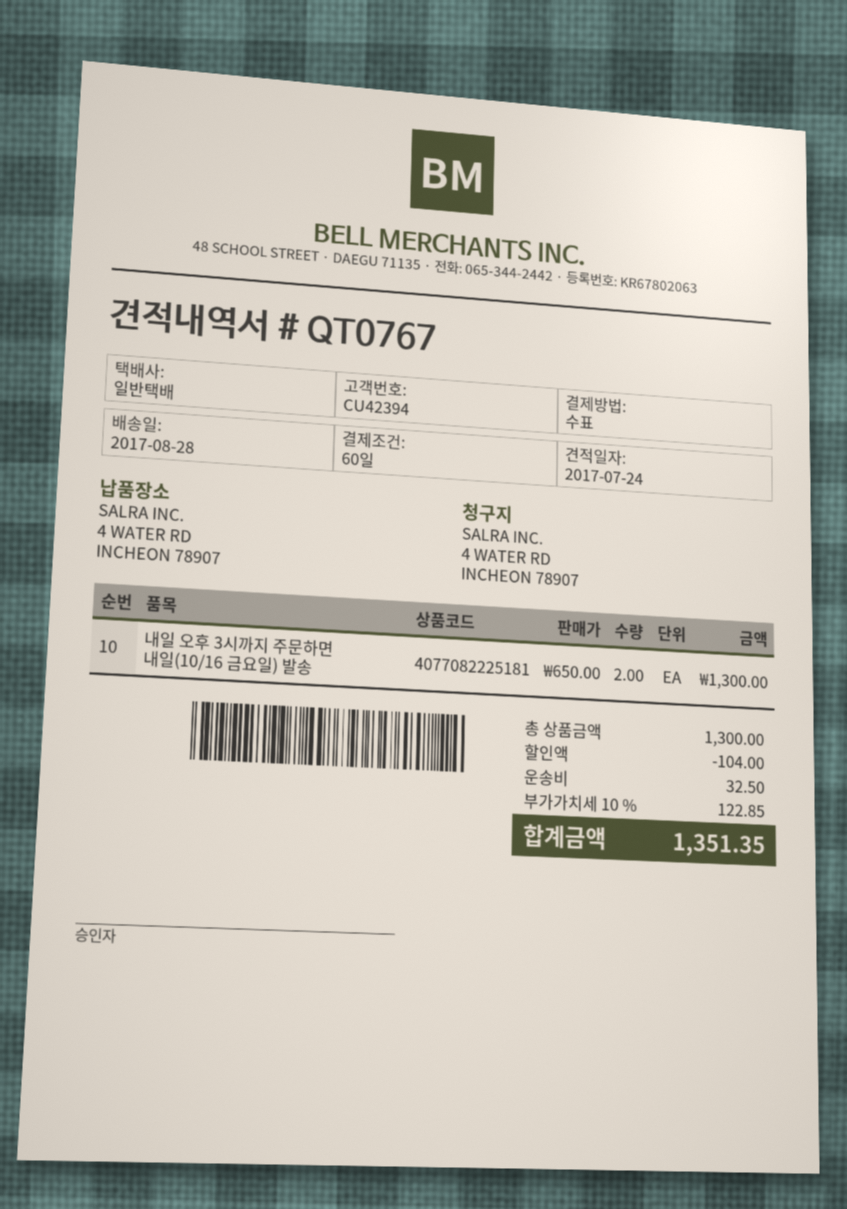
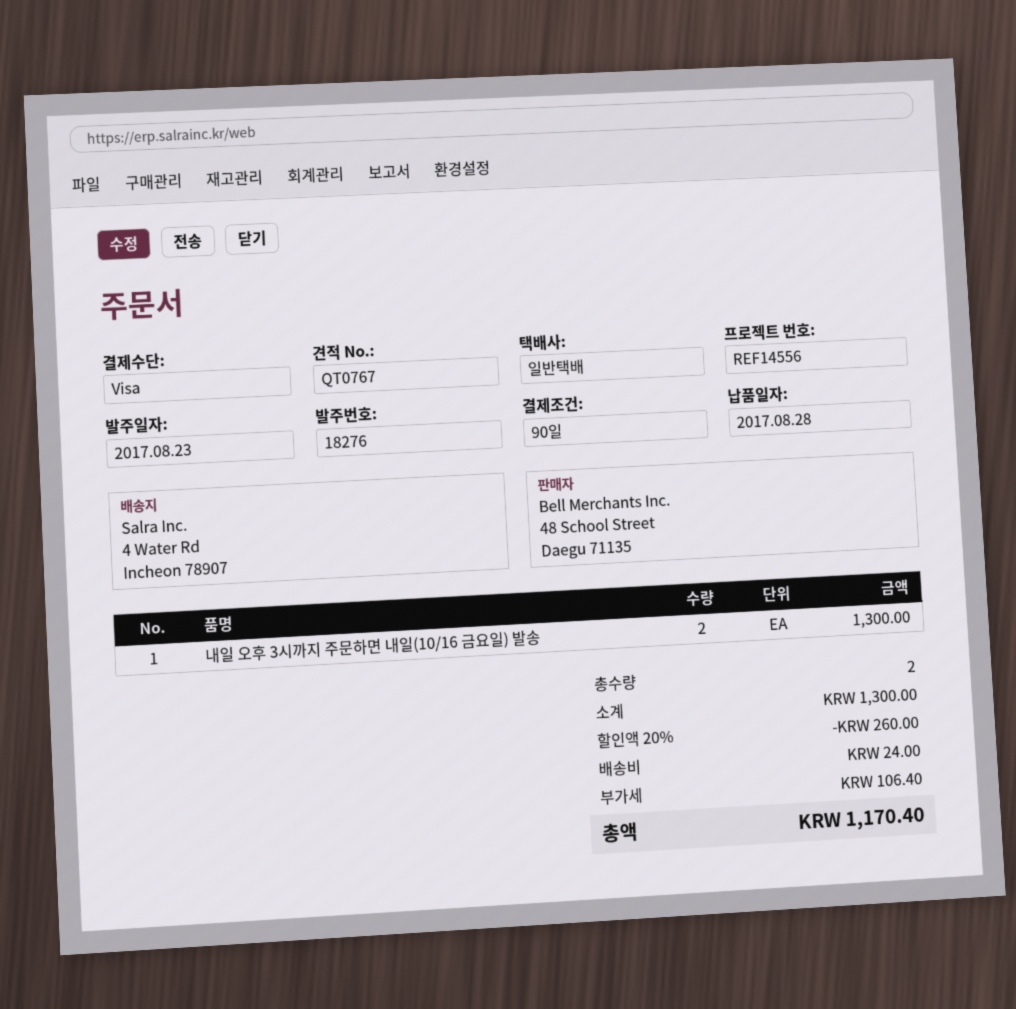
payment terms: 60 days -> 90 days
payment method: cheque -> Visa
discount: 104.00 -> 260.00
shipping: 32.50 -> 24.00
tax: 122.85 -> 106.40
total: 1351.35 -> 1170.40

